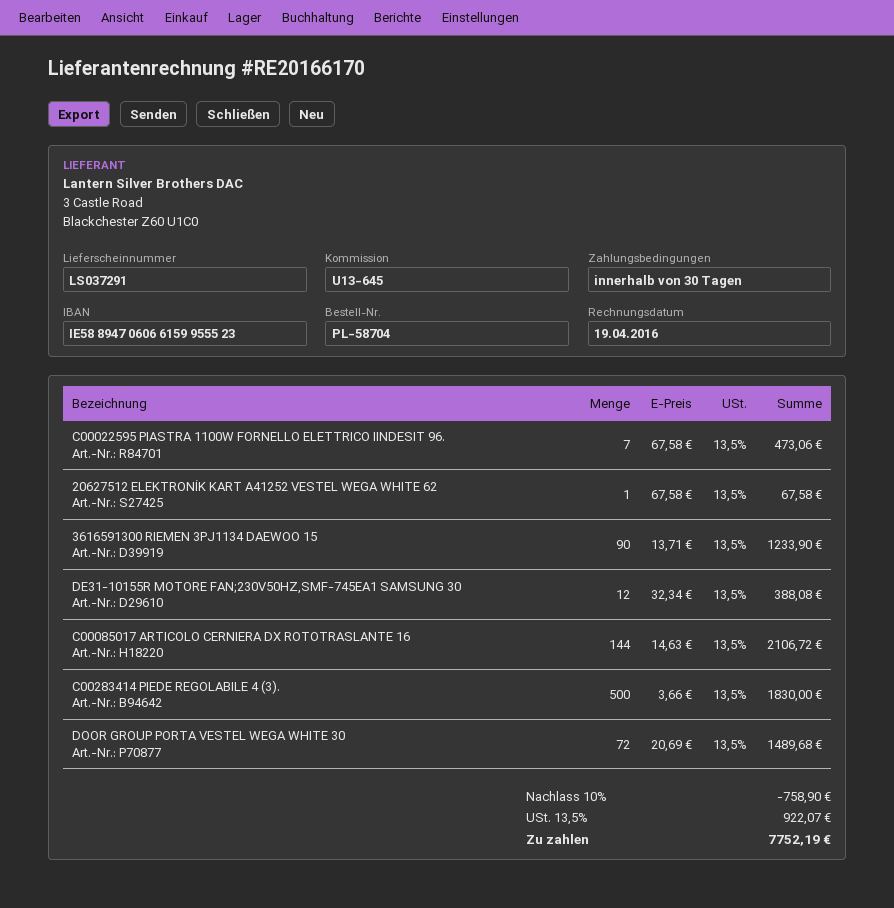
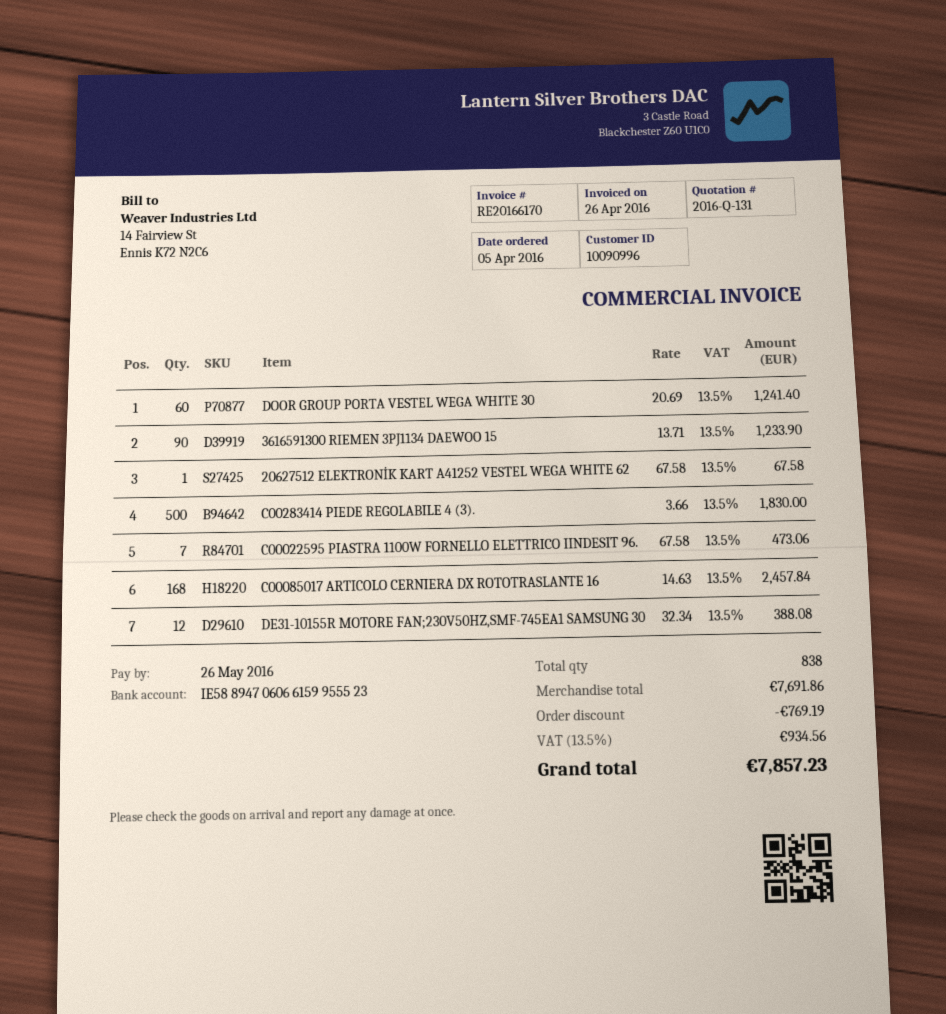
invoice date: 2016-04-19 -> 2016-04-26
C00085017 ARTICOLO CERNIERA DX ROTOTRASLANTE 16: 144 x 14.63 = 2106.72 -> 168 x 14.63 = 2457.84
DOOR GROUP PORTA VESTEL WEGA WHITE 30: 72 x 20.69 = 1489.68 -> 60 x 20.69 = 1241.40
discount: 758.90 -> 769.19
tax: 13.5% = 922.07 -> 13.5% = 934.56
total: 7752.19 -> 7857.23

